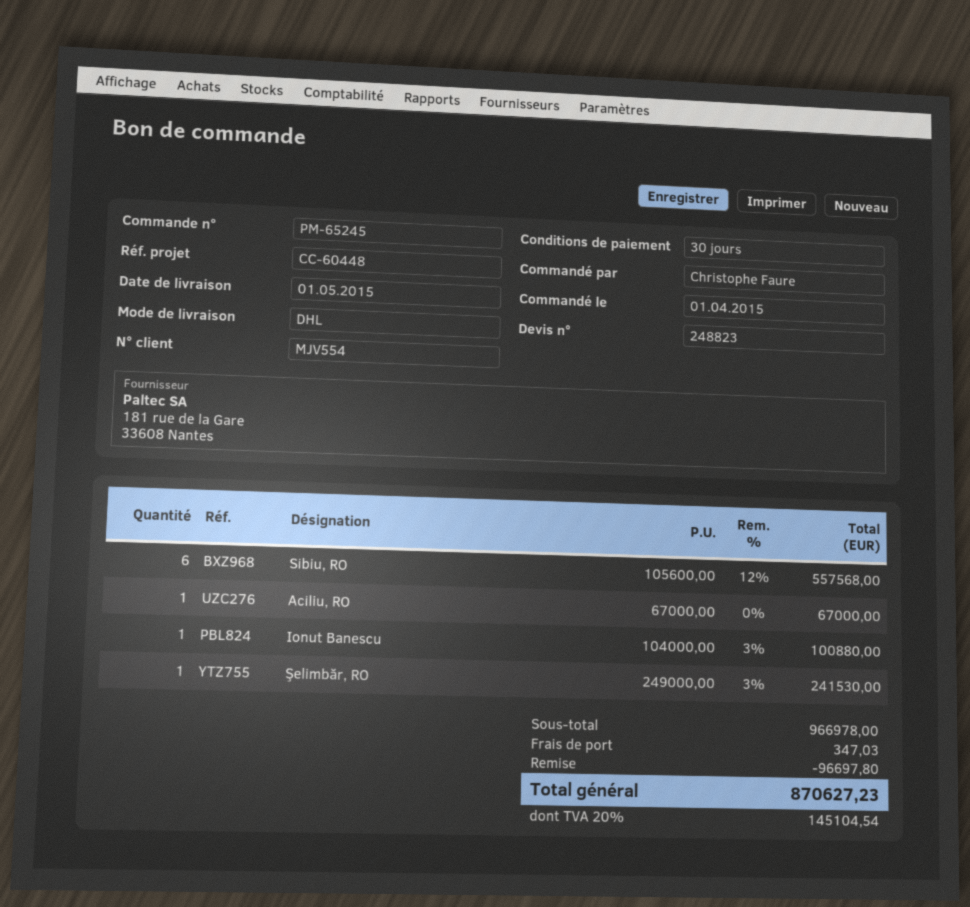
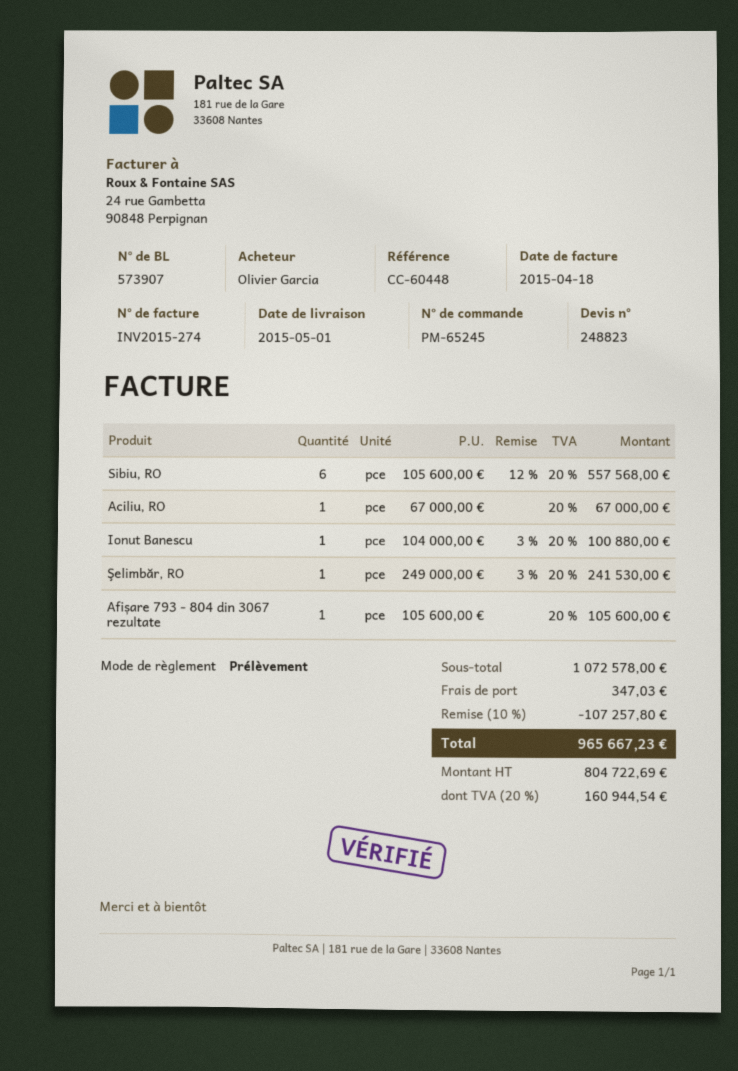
ordered by: Christophe Faure -> Olivier Garcia
Afișare 793 - 804 din 3067 rezultate: none -> 1 x 105600.00 = 105600.00
subtotal: 966978.00 -> 1072578.00
discount: 96697.80 -> 107257.80
tax: 20% = 145104.54 -> 20% = 160944.54
total: 870627.23 -> 965667.23

